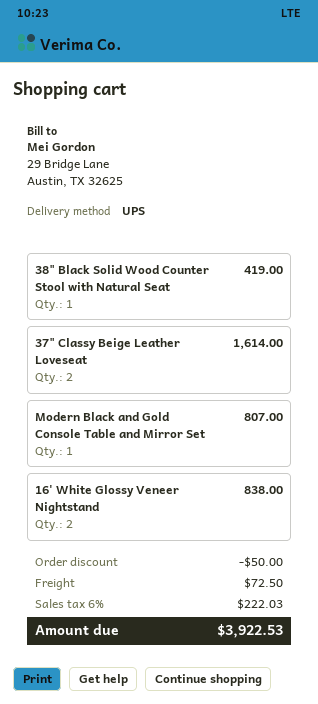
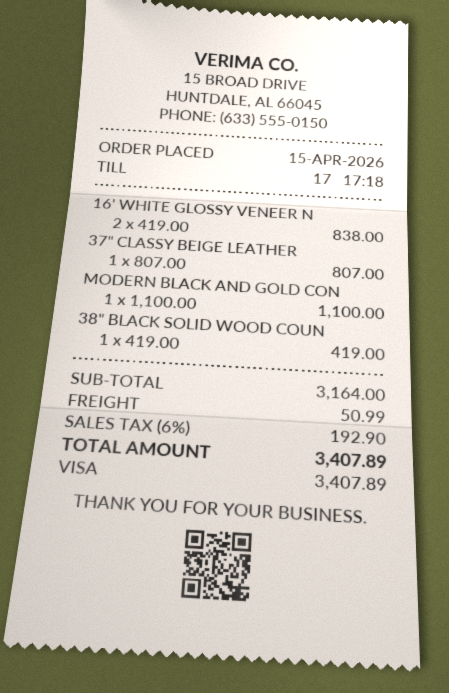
37" Classy Beige Leather Loveseat: 2 for 1614.00 -> 1 for 807.00
Modern Black and Gold Console Table and Mirror Set: 1 for 807.00 -> 1 for 1100.00
discount: 50.00 -> none
shipping: 72.50 -> 50.99
tax: 6% = 222.03 -> 6% = 192.90
total: 3922.53 -> 3407.89

